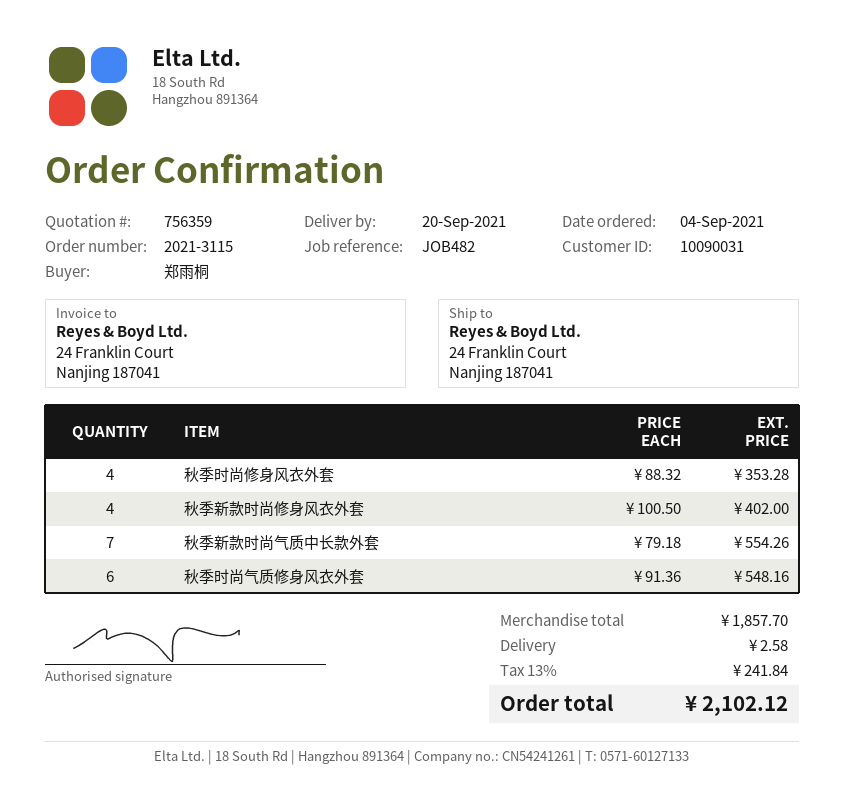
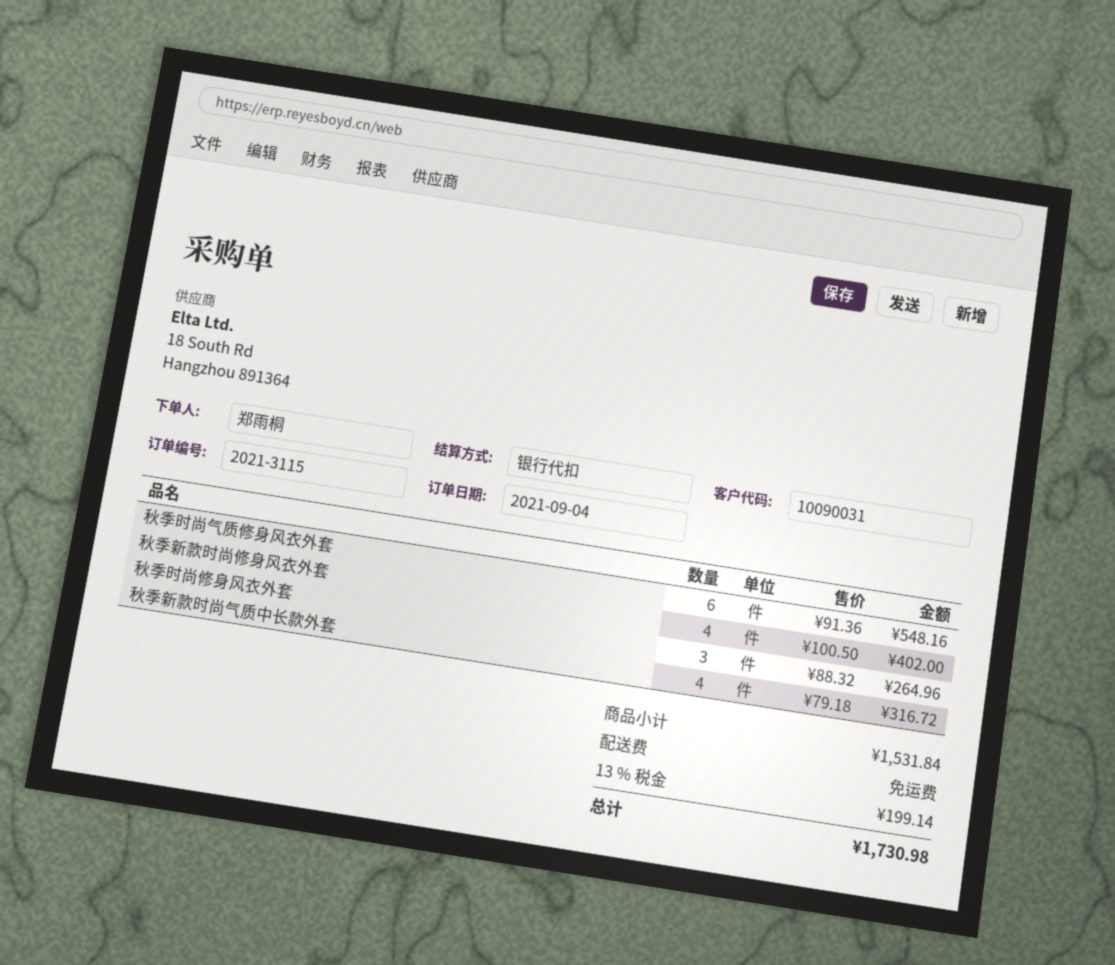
秋季时尚修身风衣外套: 4 x 88.32 = 353.28 -> 3 x 88.32 = 264.96
秋季新款时尚气质中长款外套: 7 x 79.18 = 554.26 -> 4 x 79.18 = 316.72
subtotal: 1857.70 -> 1531.84
shipping: 2.58 -> 0.00
tax: 13% = 241.84 -> 13% = 199.14
total: 2102.12 -> 1730.98

